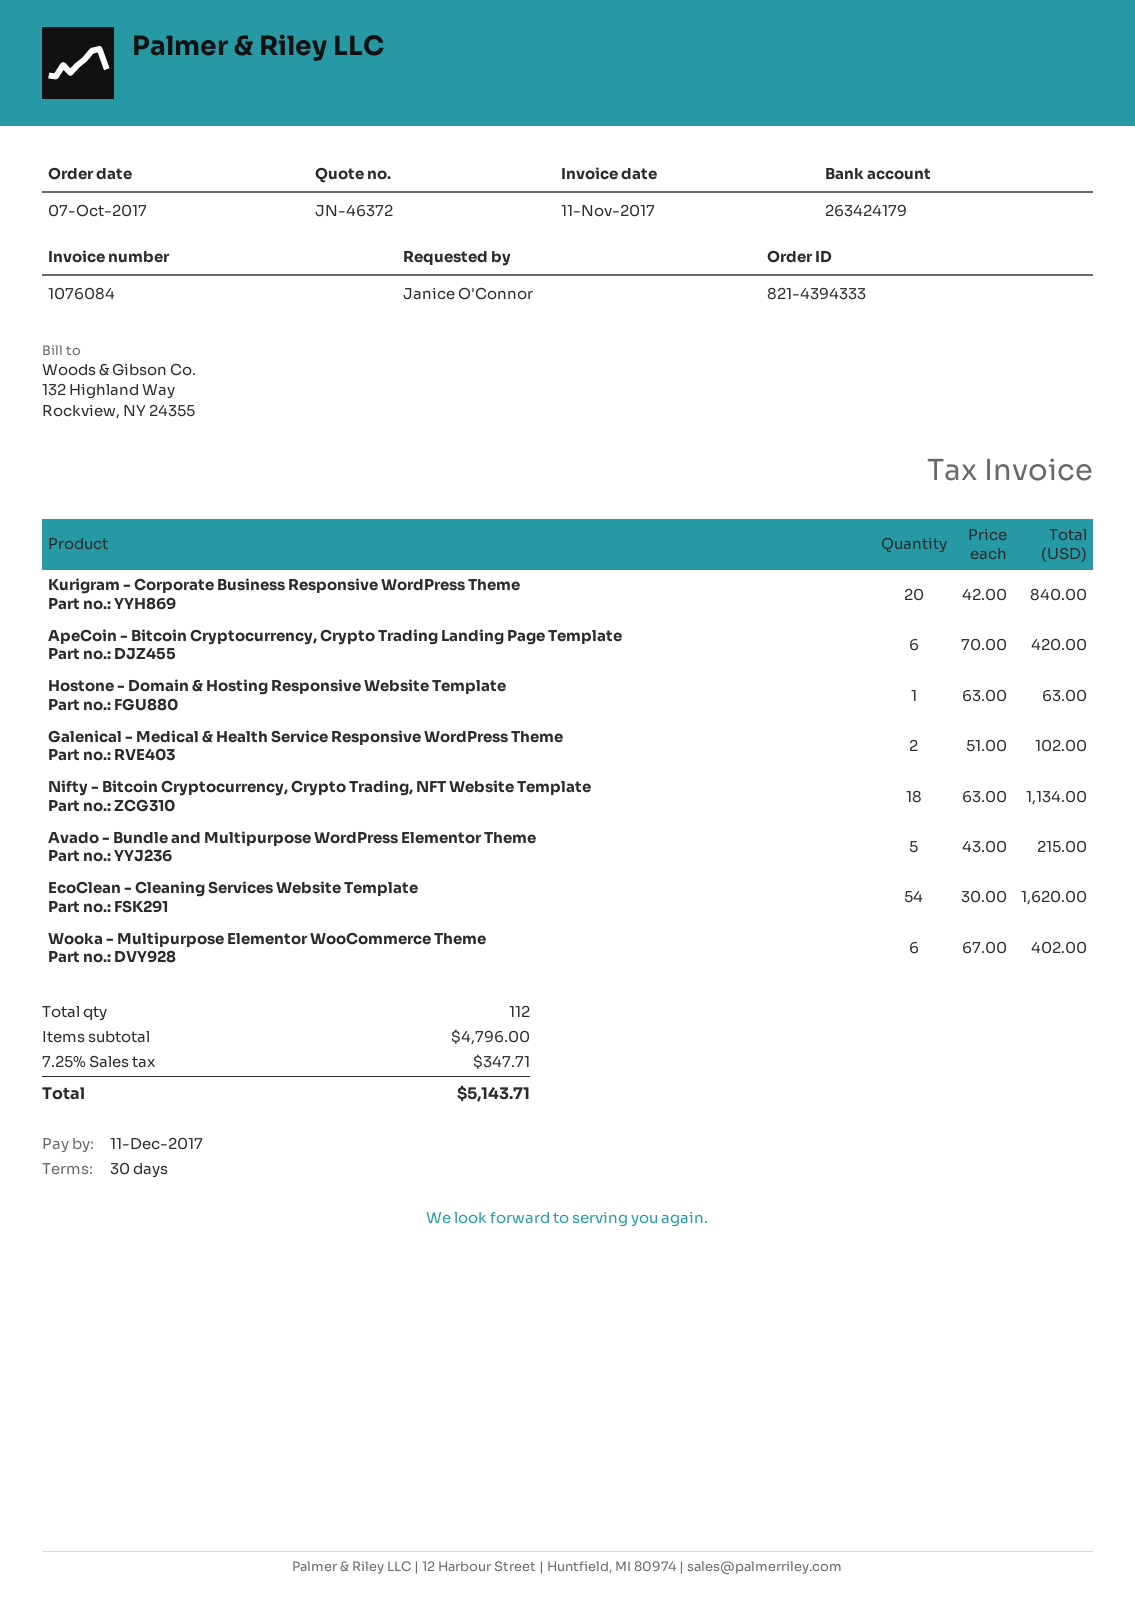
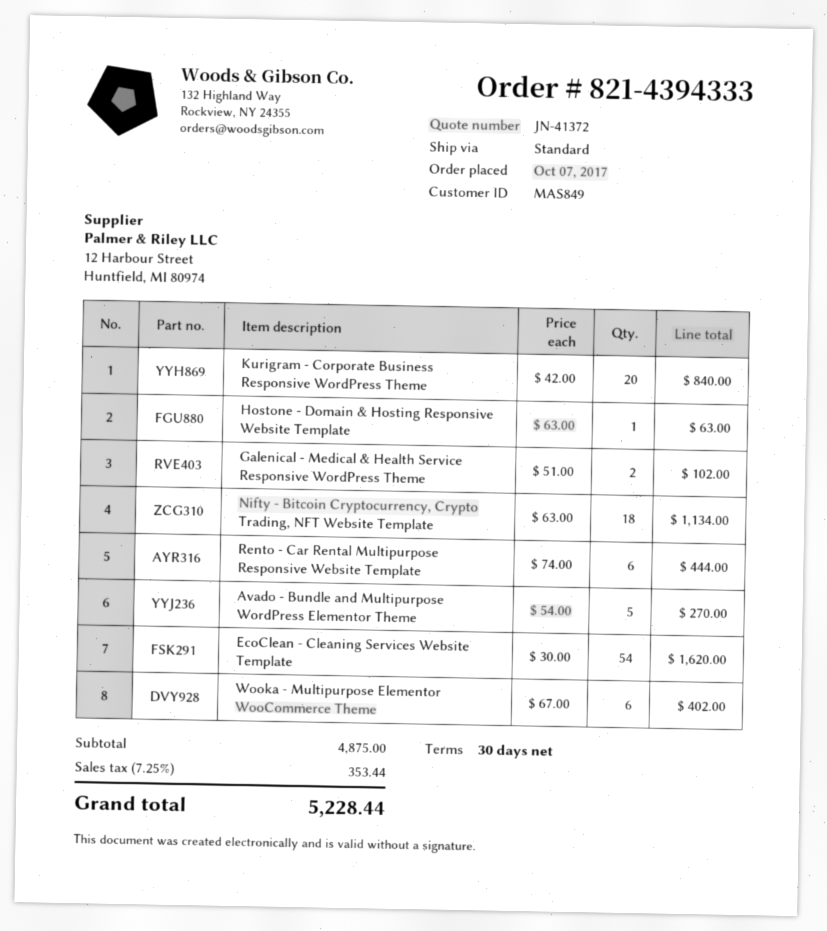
quote number: JN-46372 -> JN-41372
ApeCoin - Bitcoin Cryptocurrency, Crypto Trading Landing Page Template: 6 x 70.00 = 420.00 -> none
Avado - Bundle and Multipurpose WordPress Elementor Theme: 5 x 43.00 = 215.00 -> 5 x 54.00 = 270.00
Rento - Car Rental Multipurpose Responsive Website Template: none -> 6 x 74.00 = 444.00
subtotal: 4796.00 -> 4875.00
tax: 7.25% = 347.71 -> 7.25% = 353.44
total: 5143.71 -> 5228.44

